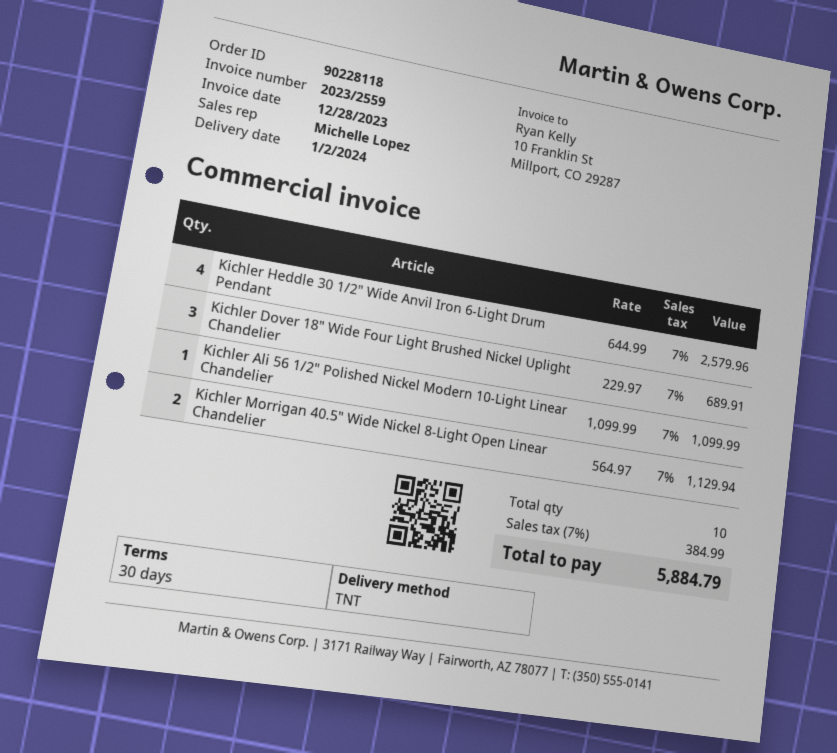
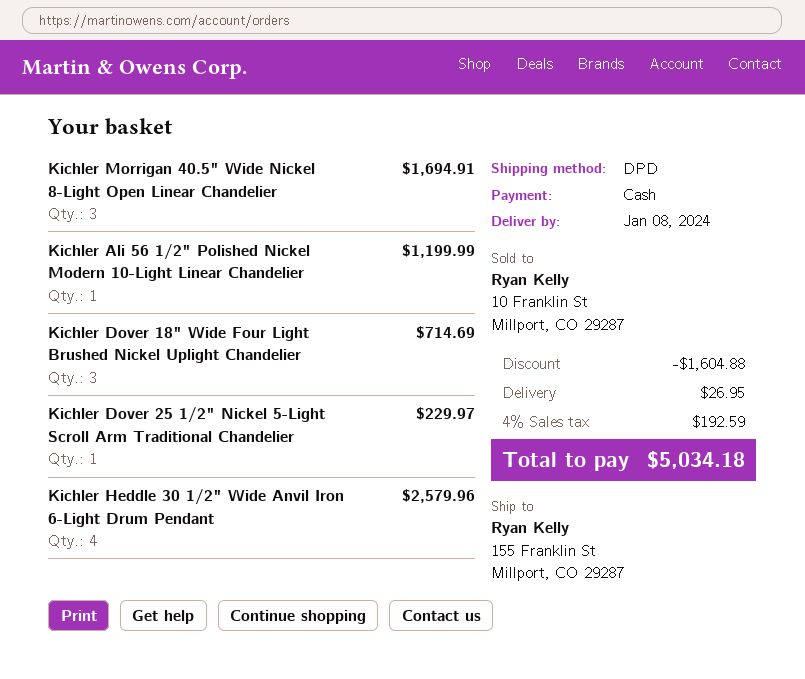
delivery date: 2024-01-02 -> 2024-01-08
shipping method: TNT -> DPD
Kichler Dover 18" Wide Four Light Brushed Nickel Uplight Chandelier: 3 for 689.91 -> 3 for 714.69
Kichler Ali 56 1/2" Polished Nickel Modern 10-Light Linear Chandelier: 1 for 1099.99 -> 1 for 1199.99
Kichler Morrigan 40.5" Wide Nickel 8-Light Open Linear Chandelier: 2 for 1129.94 -> 3 for 1694.91
Kichler Dover 25 1/2" Nickel 5-Light Scroll Arm Traditional Chandelier: none -> 1 for 229.97
discount: none -> 1604.88
shipping: none -> 26.95
tax: 7% = 384.99 -> 4% = 192.59
total: 5884.79 -> 5034.18

